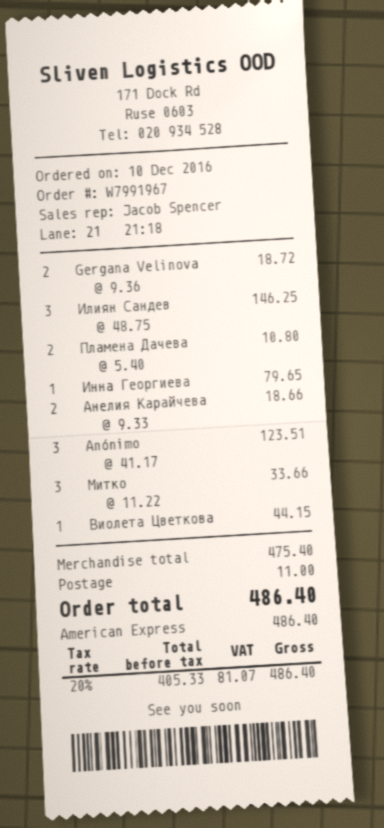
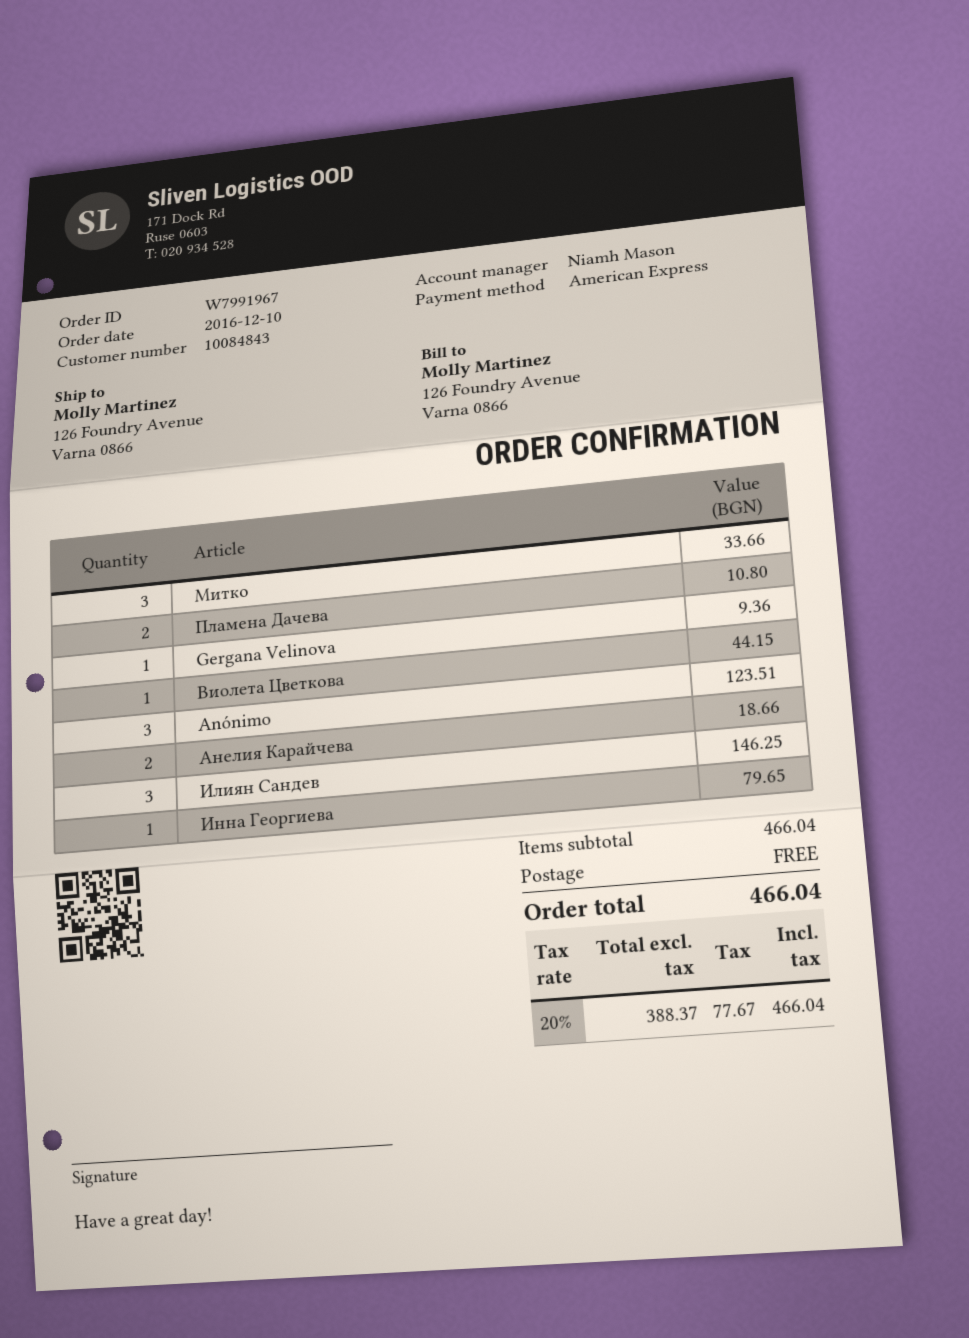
sales rep: Jacob Spencer -> Niamh Mason
Gergana Velinova: 2 for 18.72 -> 1 for 9.36
subtotal: 475.40 -> 466.04
shipping: 11.00 -> 0.00
net: 405.33 -> 388.37
tax: 20% = 81.07 -> 20% = 77.67
total: 486.40 -> 466.04

